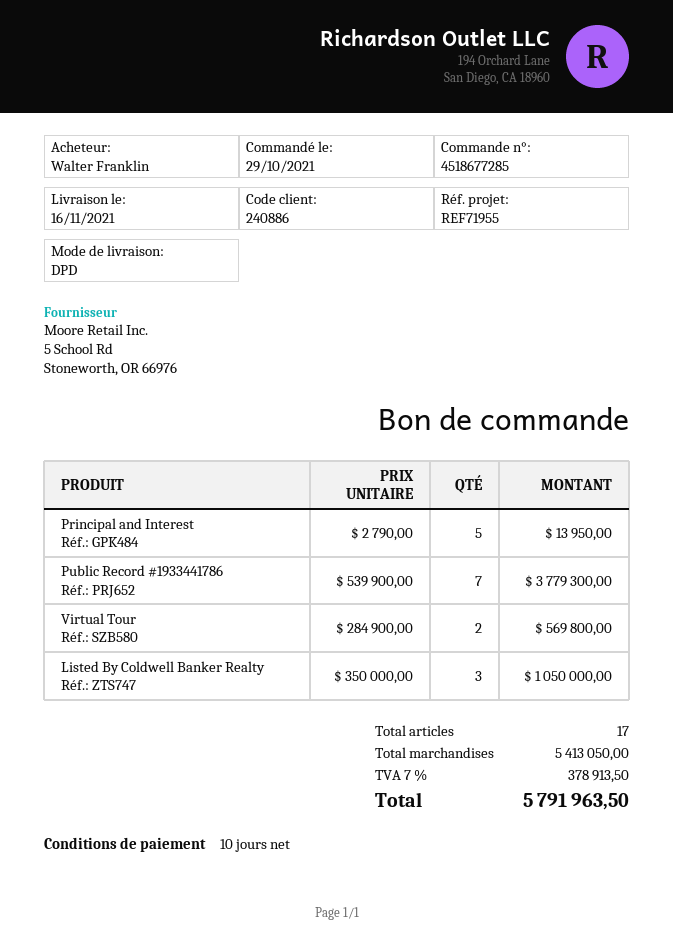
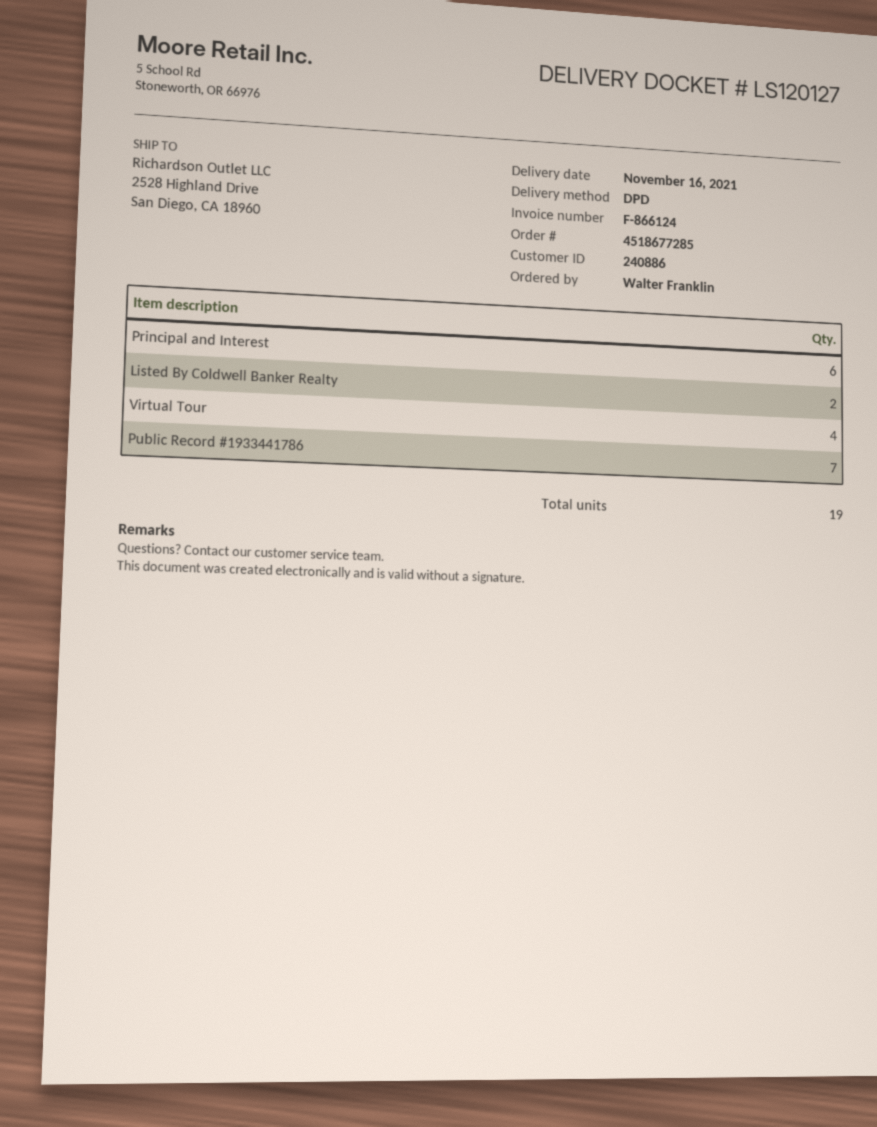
Principal and Interest: 5 -> 6
Virtual Tour: 2 -> 4
Listed By Coldwell Banker Realty: 3 -> 2
total quantity: 17 -> 19

